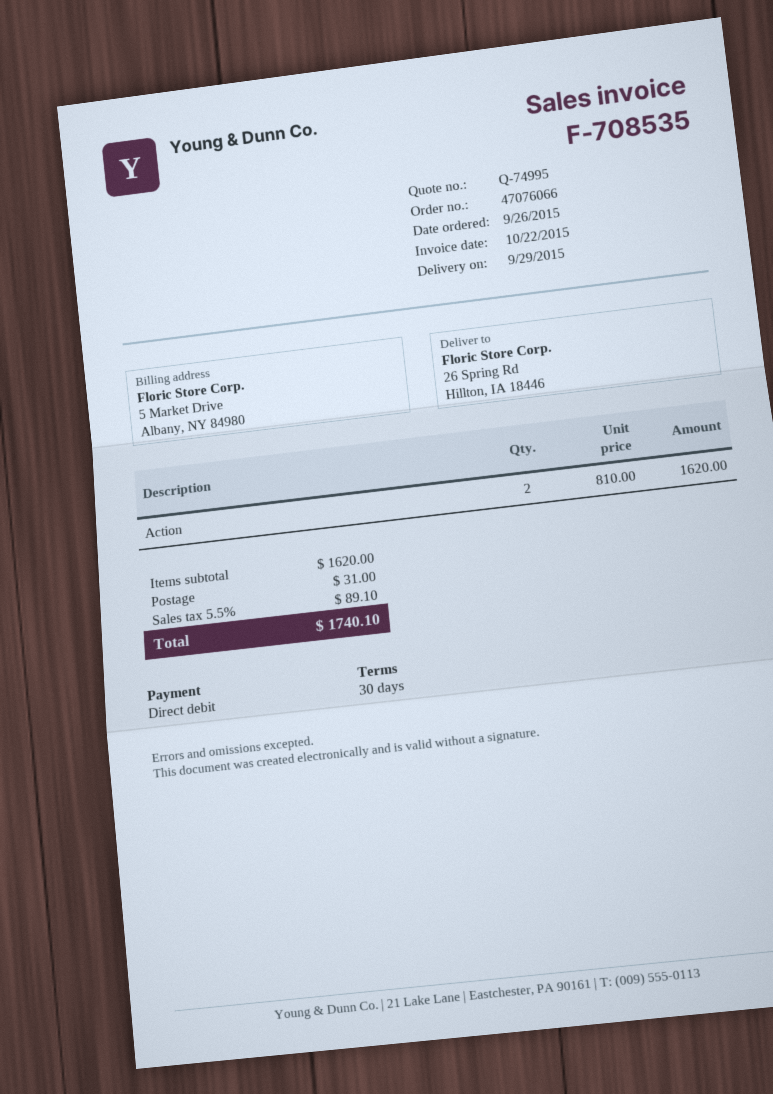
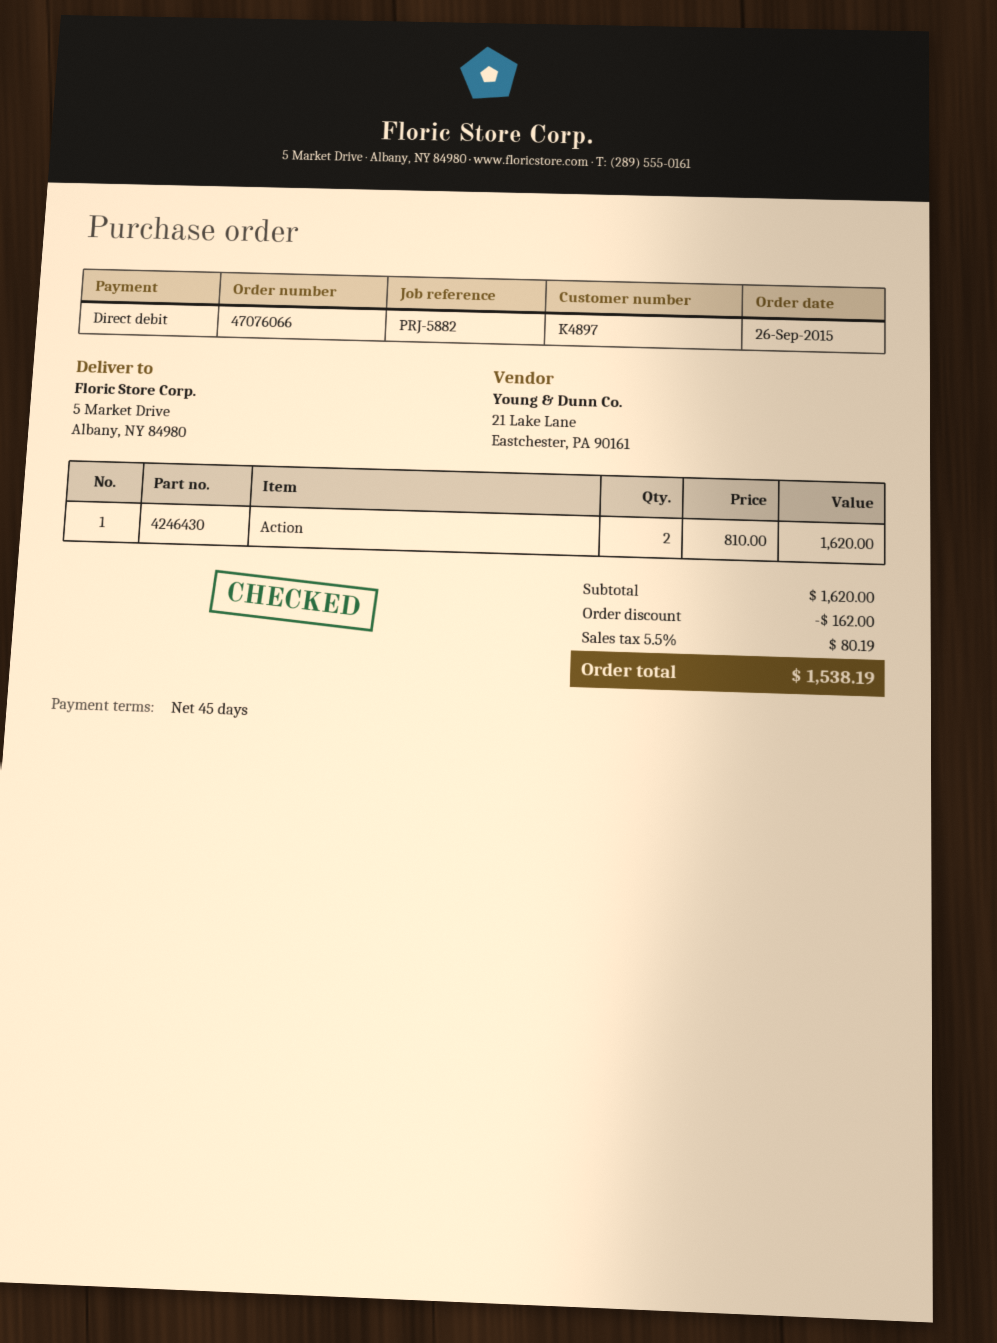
payment terms: 30 days -> 45 days
ship to: 26 Spring Rd, Hillton, IA 18446 -> 5 Market Drive, Albany, NY 84980
discount: none -> 162.00
shipping: 31.00 -> none
tax: 5.5% = 89.10 -> 5.5% = 80.19
total: 1740.10 -> 1538.19

